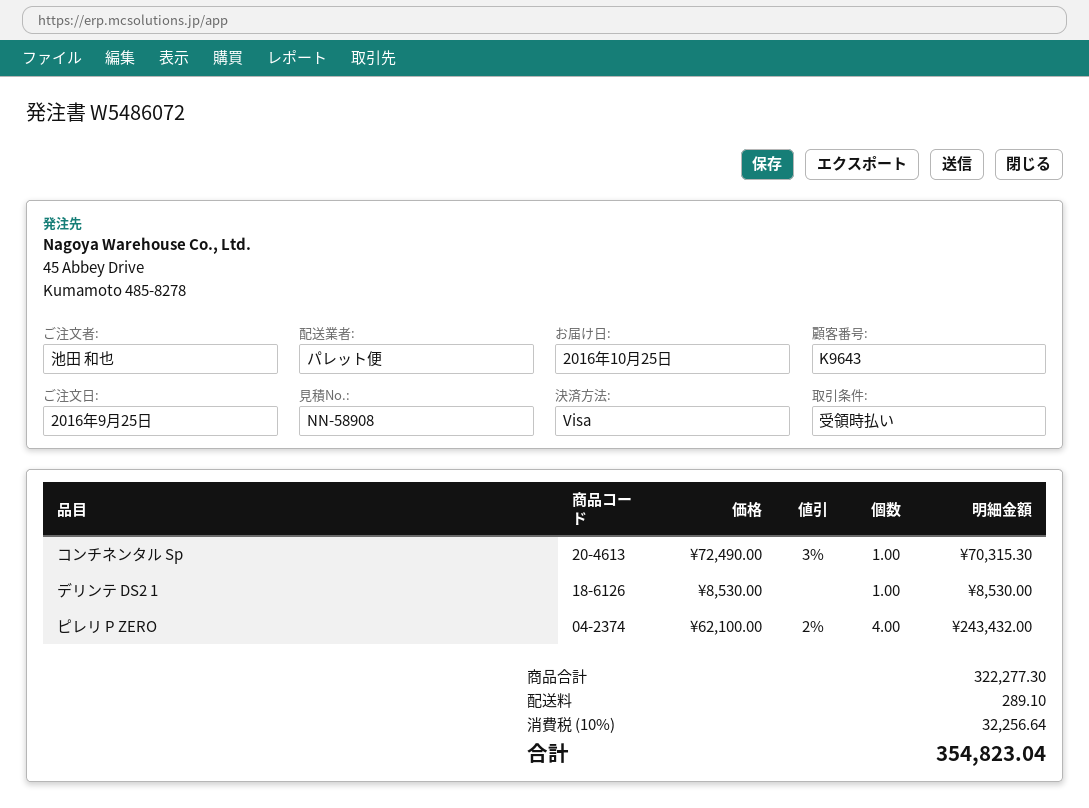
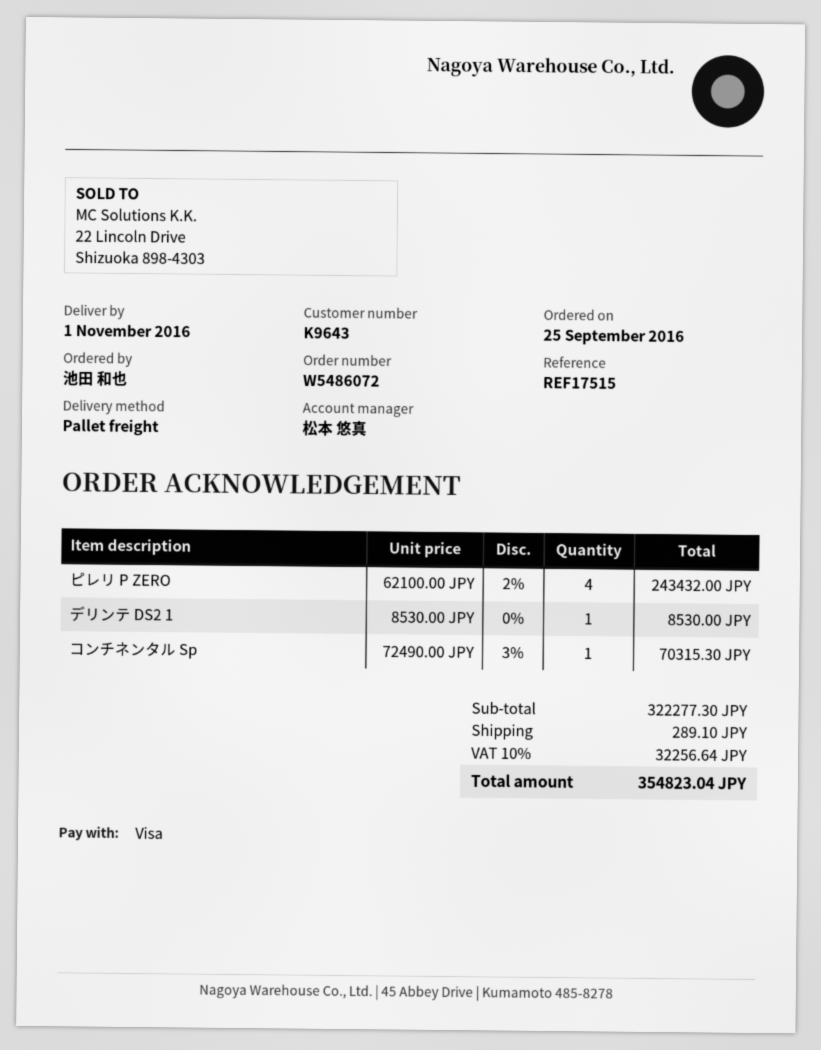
delivery date: 2016-10-25 -> 2016-11-01

